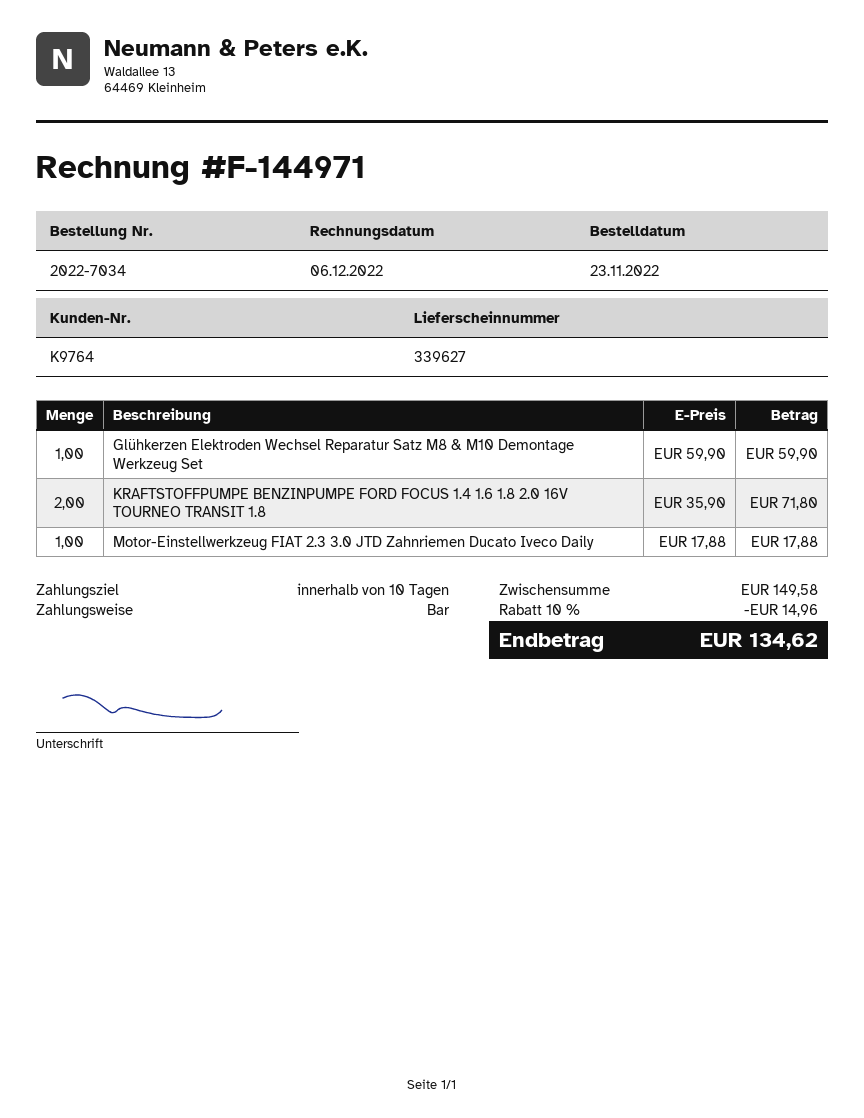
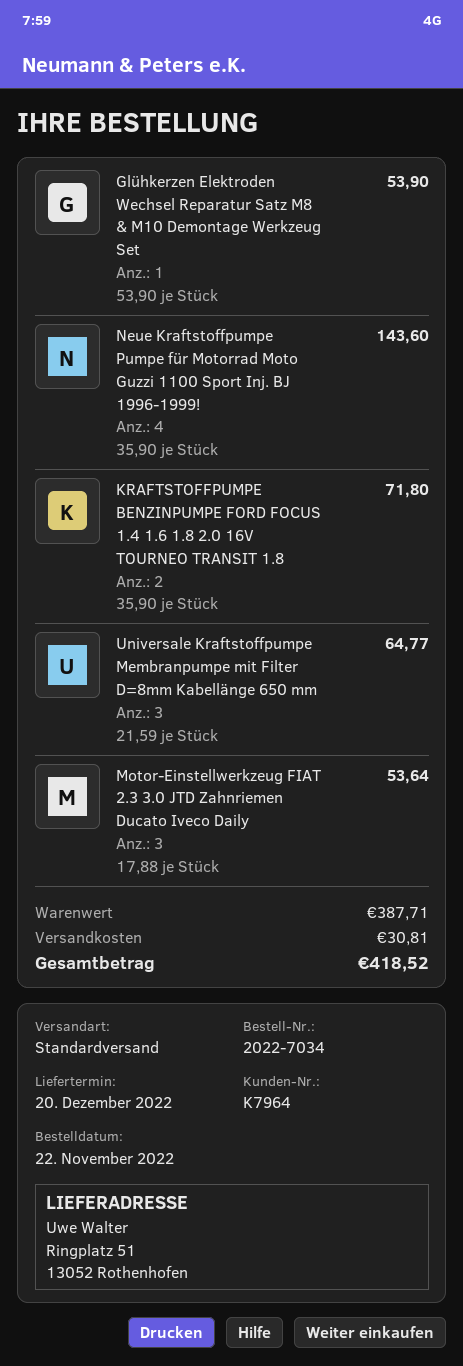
order date: 2022-11-23 -> 2022-11-22
customer number: K9764 -> K7964
Glühkerzen Elektroden Wechsel Reparatur Satz M8 & M10 Demontage Werkzeug Set: 1 x 59.90 = 59.90 -> 1 x 53.90 = 53.90
Motor-Einstellwerkzeug FIAT 2.3 3.0 JTD Zahnriemen Ducato Iveco Daily: 1 x 17.88 = 17.88 -> 3 x 17.88 = 53.64
Neue Kraftstoffpumpe Pumpe für Motorrad Moto Guzzi 1100 Sport Inj. BJ 1996-1999!: none -> 4 x 35.90 = 143.60
Universale Kraftstoffpumpe Membranpumpe mit Filter D=8mm Kabellänge 650 mm: none -> 3 x 21.59 = 64.77
subtotal: 149.58 -> 387.71
discount: 10% = 14.96 -> none
shipping: none -> 30.81
total: 134.62 -> 418.52

